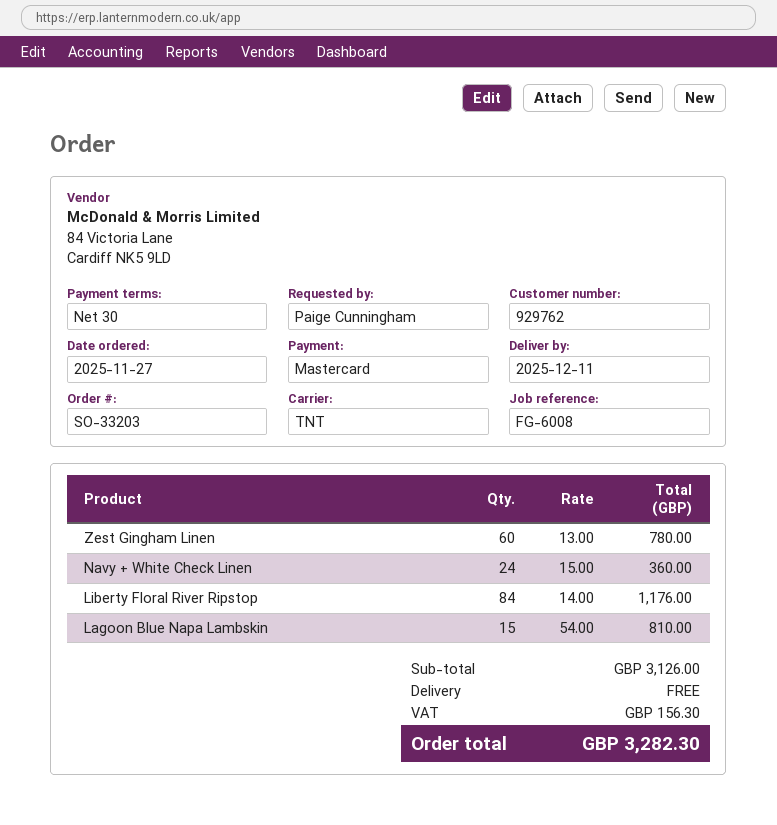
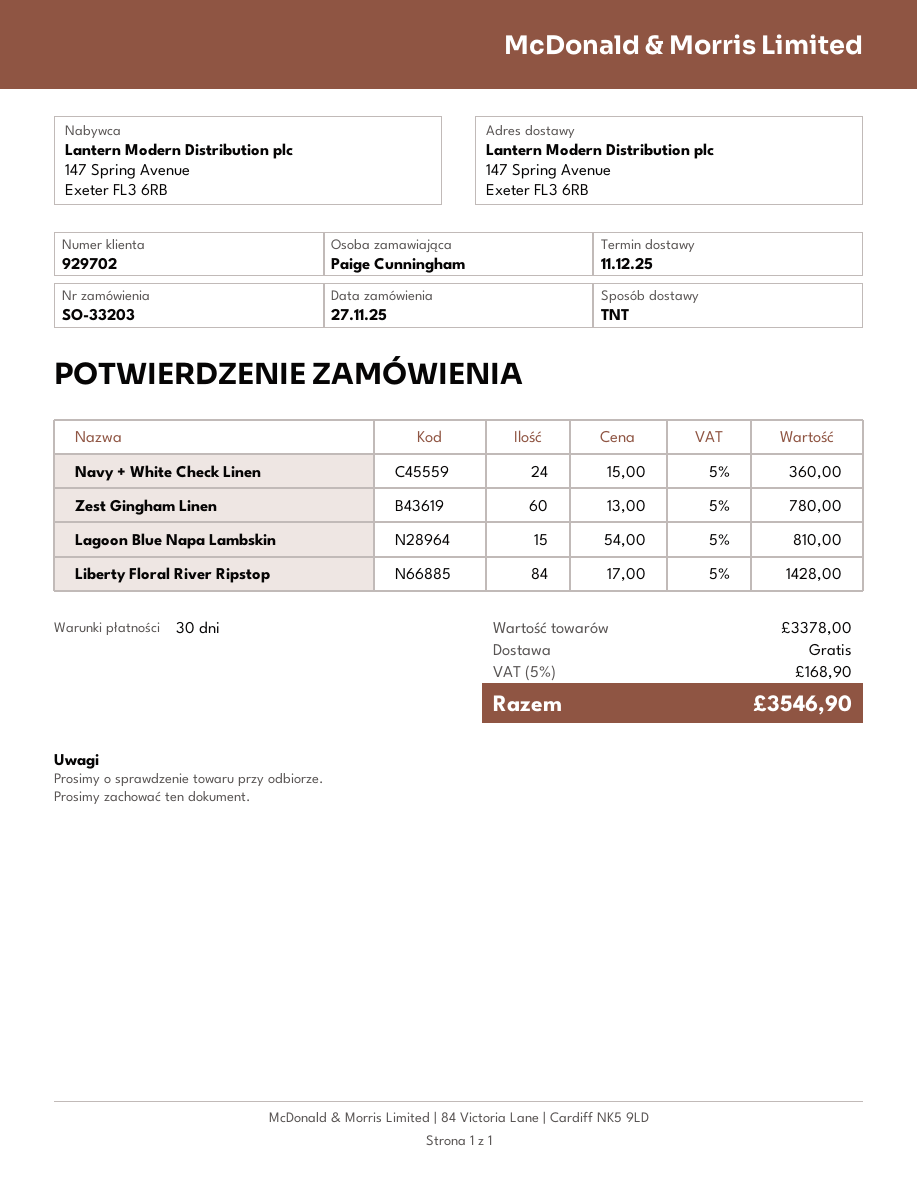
customer number: 929762 -> 929702
Liberty Floral River Ripstop: 84 x 14.00 = 1176.00 -> 84 x 17.00 = 1428.00
subtotal: 3126.00 -> 3378.00
tax: 156.30 -> 168.90
total: 3282.30 -> 3546.90

